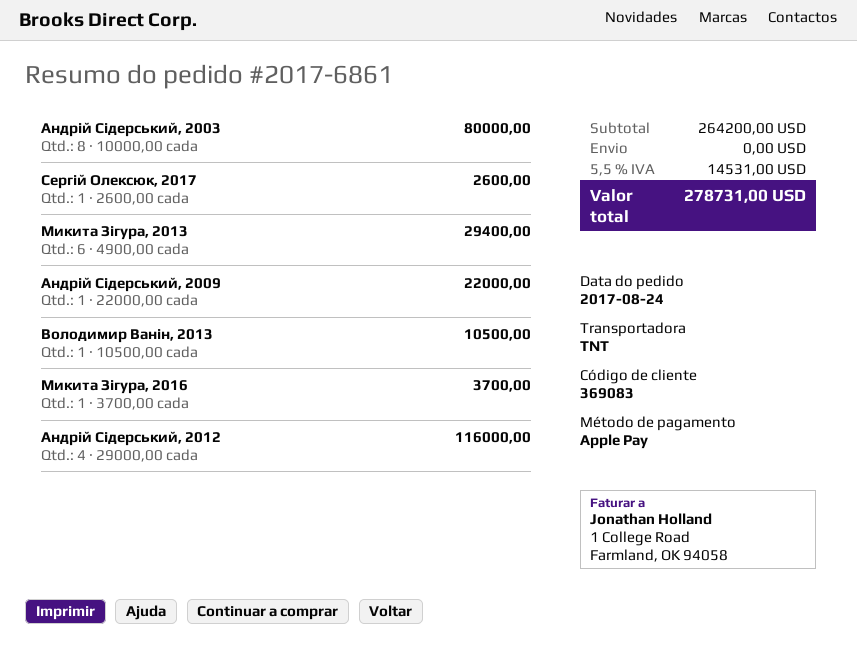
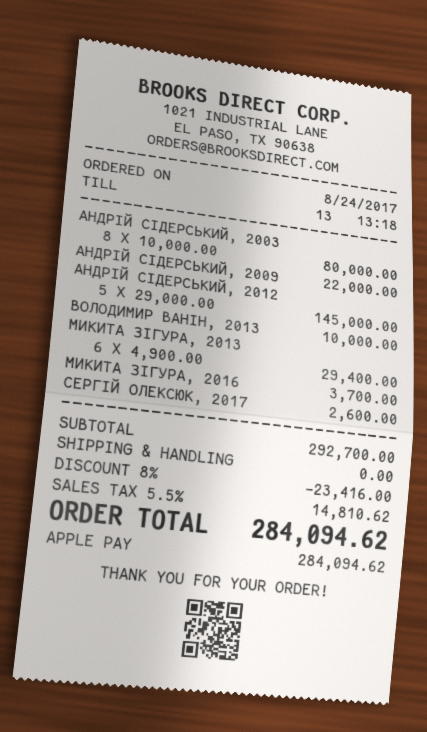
Володимир Ванін, 2013: 1 x 10500.00 = 10500.00 -> 1 x 10000.00 = 10000.00
Андрій Сідерський, 2012: 4 x 29000.00 = 116000.00 -> 5 x 29000.00 = 145000.00
subtotal: 264200.00 -> 292700.00
discount: none -> 8% = 23416.00
tax: 5.5% = 14531.00 -> 5.5% = 14810.62
total: 278731.00 -> 284094.62

